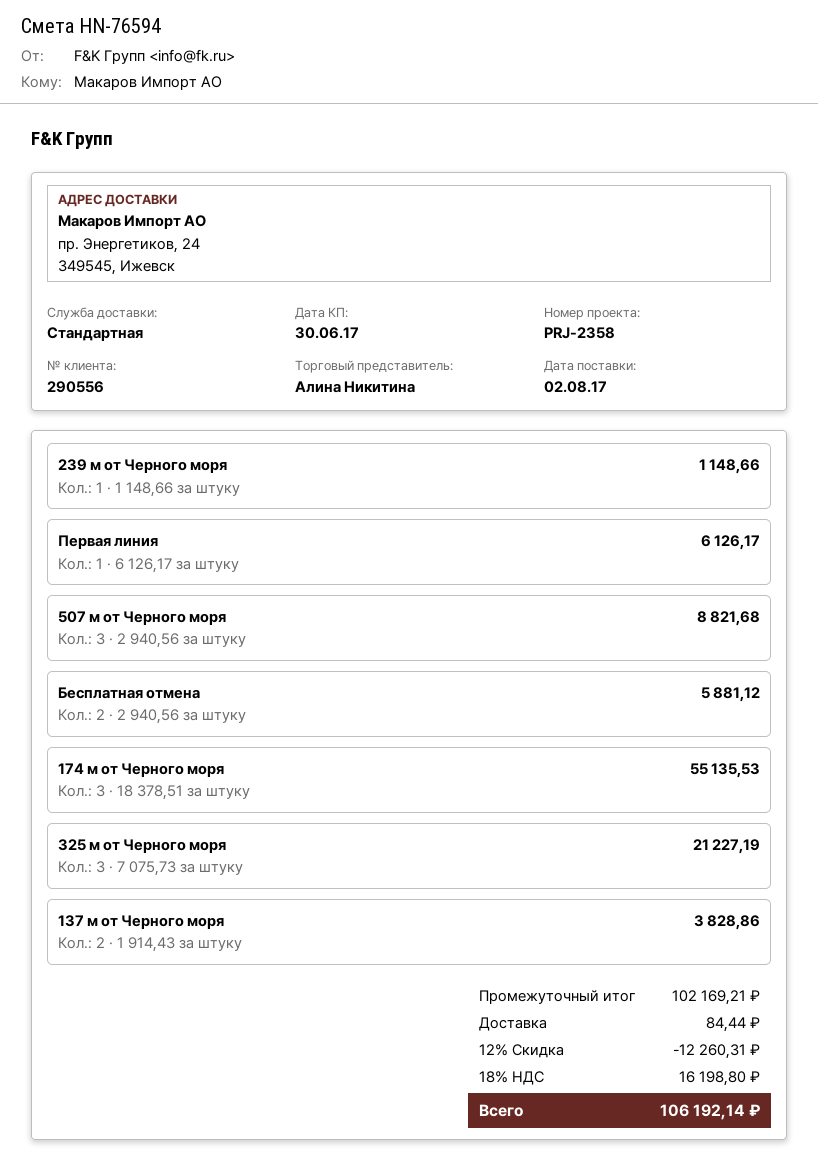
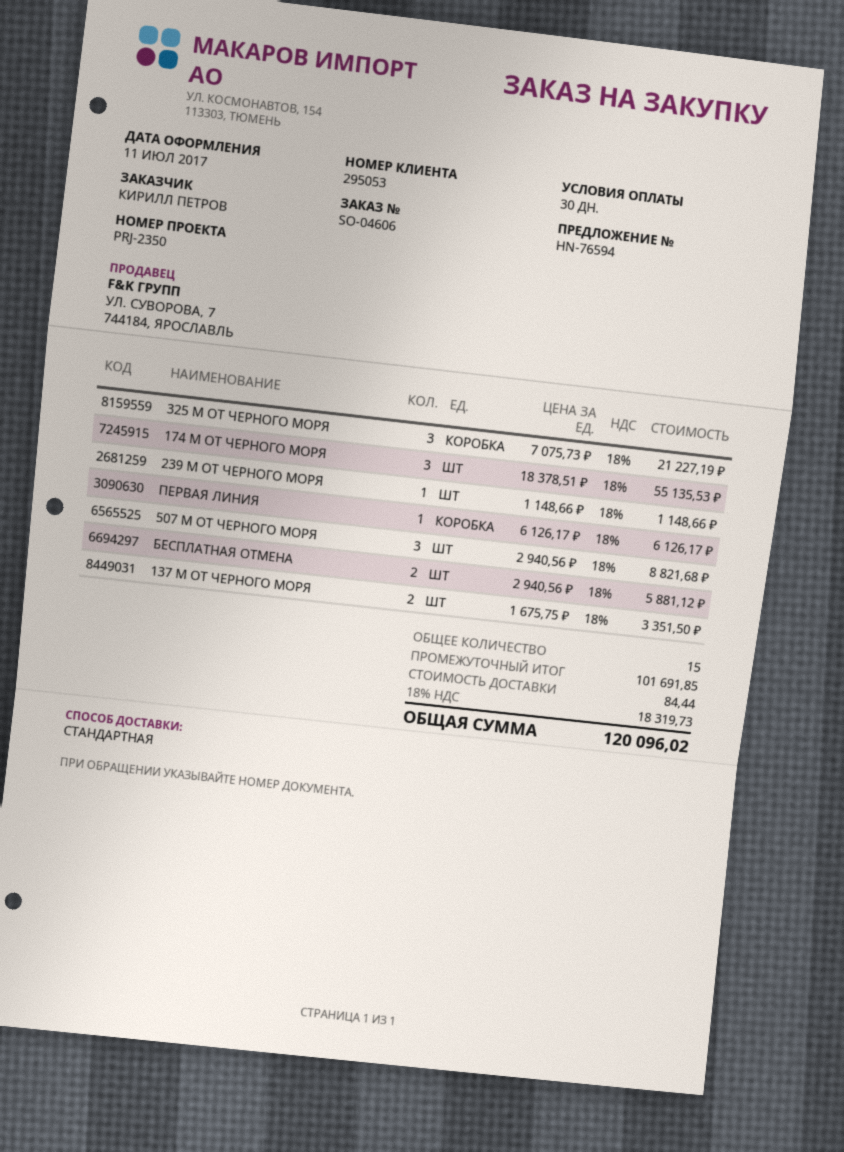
customer number: 290556 -> 295053
reference: PRJ-2358 -> PRJ-2350
137 м от Черного моря: 2 x 1914.43 = 3828.86 -> 2 x 1675.75 = 3351.50
subtotal: 102169.21 -> 101691.85
discount: 12% = 12260.31 -> none
tax: 18% = 16198.80 -> 18% = 18319.73
total: 106192.14 -> 120096.02

